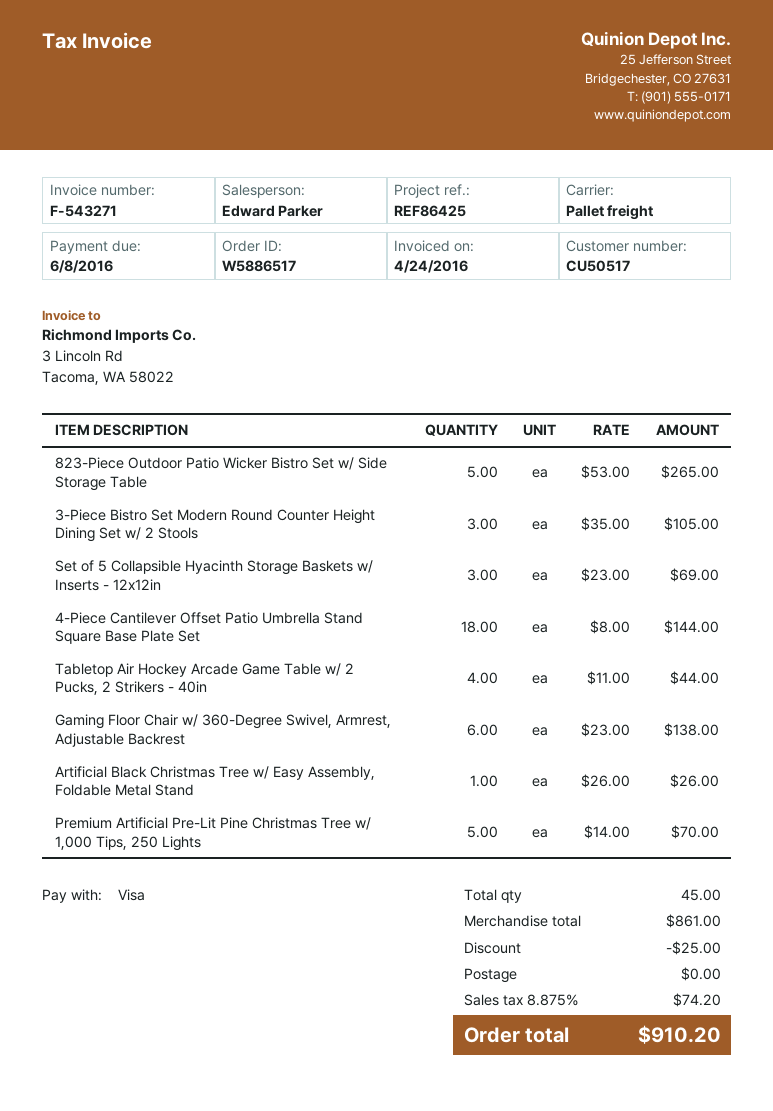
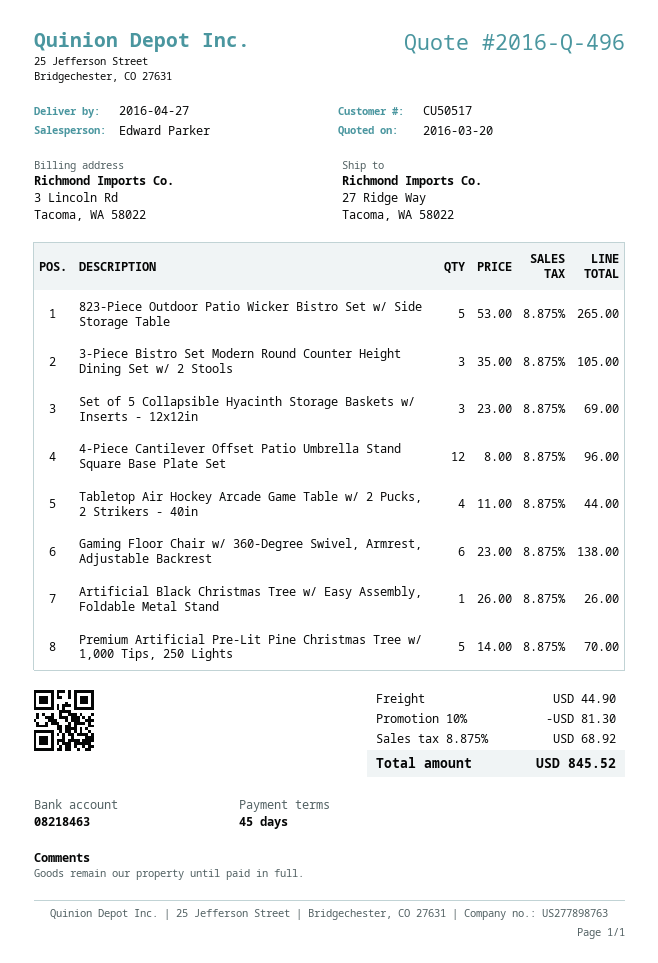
4-Piece Cantilever Offset Patio Umbrella Stand Square Base Plate Set: 18 x 8.00 = 144.00 -> 12 x 8.00 = 96.00
discount: 25.00 -> 81.30
shipping: 0.00 -> 44.90
tax: 8.875% = 74.20 -> 8.875% = 68.92
total: 910.20 -> 845.52

